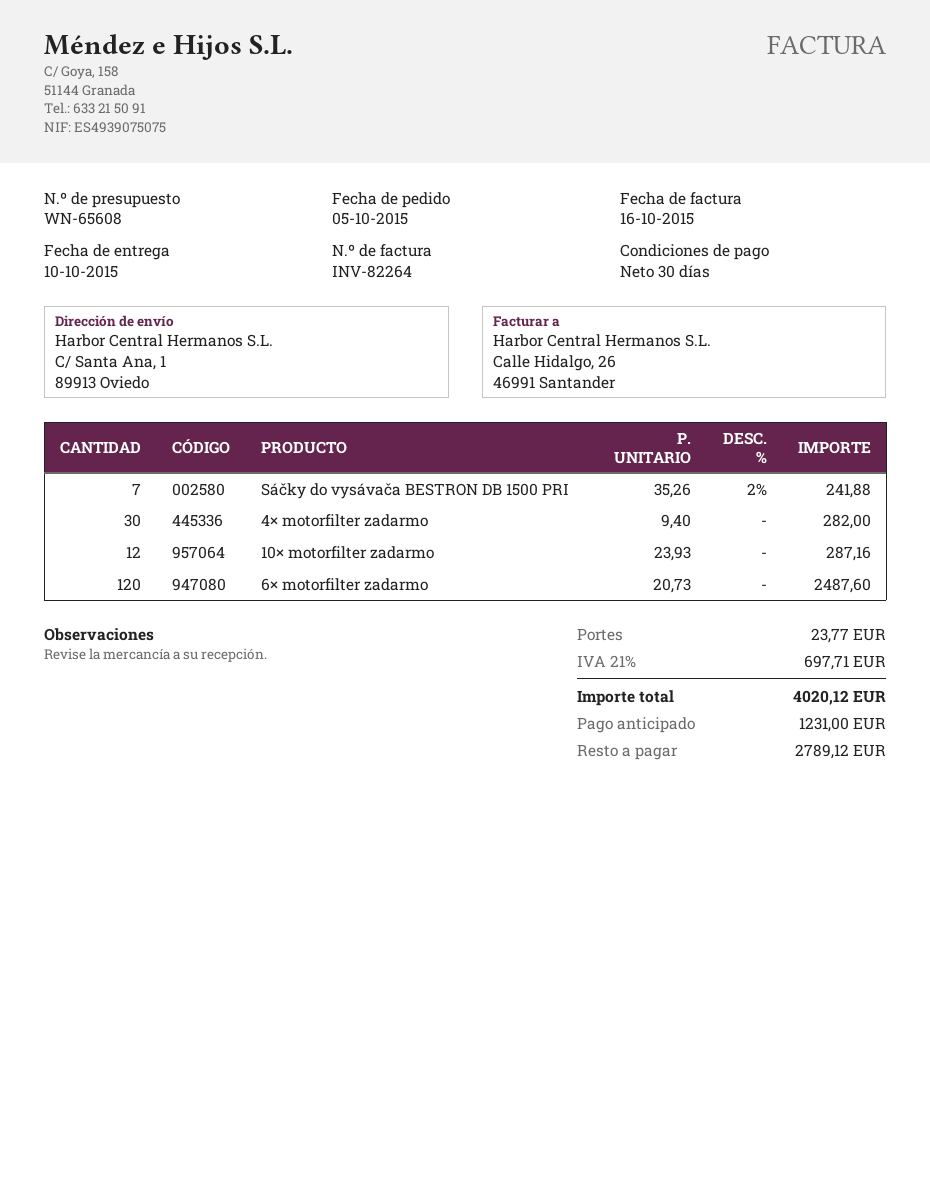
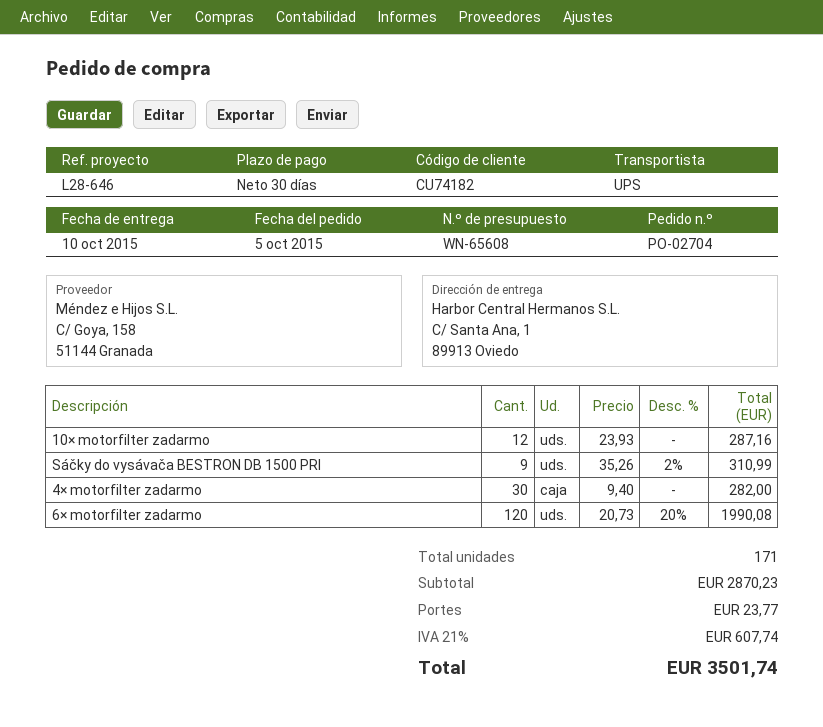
Sáčky do vysávača BESTRON DB 1500 PRI: 7 x 35.26 - 2% = 241.88 -> 9 x 35.26 - 2% = 310.99
6× motorfilter zadarmo: 120 x 20.73 = 2487.60 -> 120 x 20.73 - 20% = 1990.08
tax: 21% = 697.71 -> 21% = 607.74
total: 4020.12 -> 3501.74

